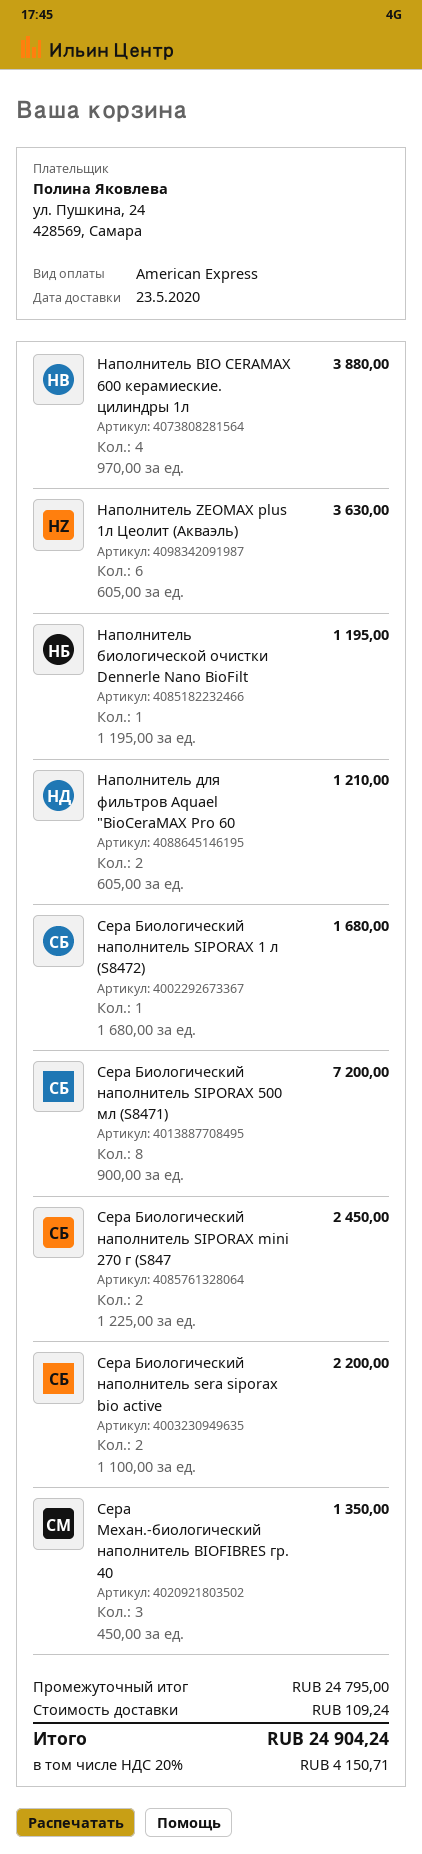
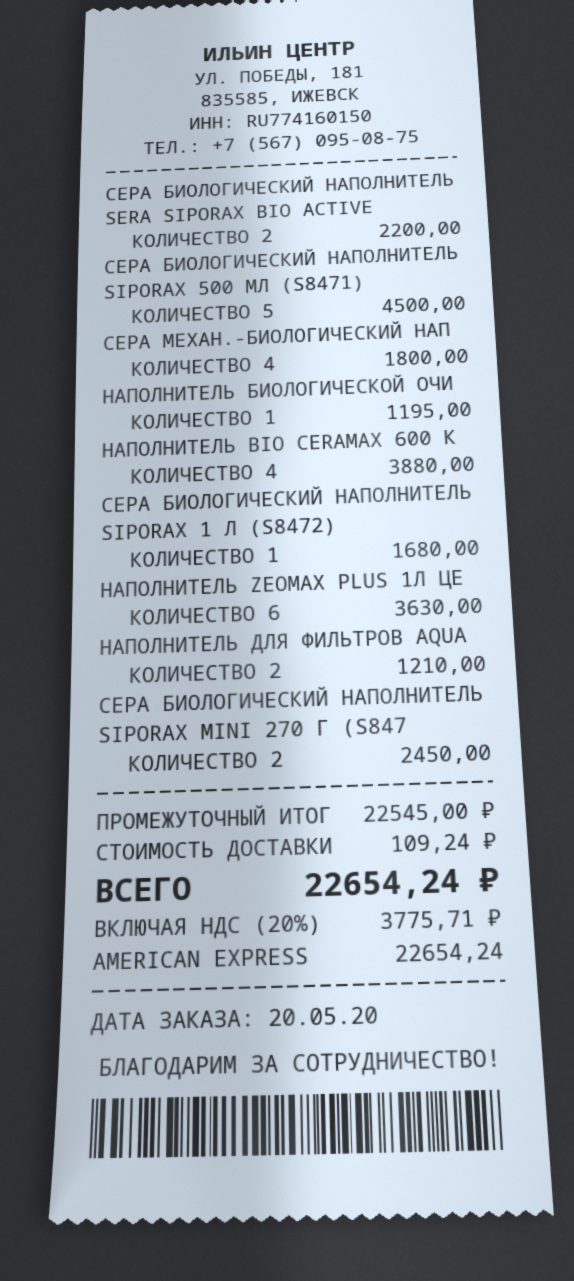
Сера Биологический наполнитель SIPORAX 500 мл (S8471): 8 for 7200.00 -> 5 for 4500.00
Сера Механ.-биологический наполнитель BIOFIBRES гр. 40: 3 for 1350.00 -> 4 for 1800.00
subtotal: 24795.00 -> 22545.00
tax: 20% = 4150.71 -> 20% = 3775.71
total: 24904.24 -> 22654.24

